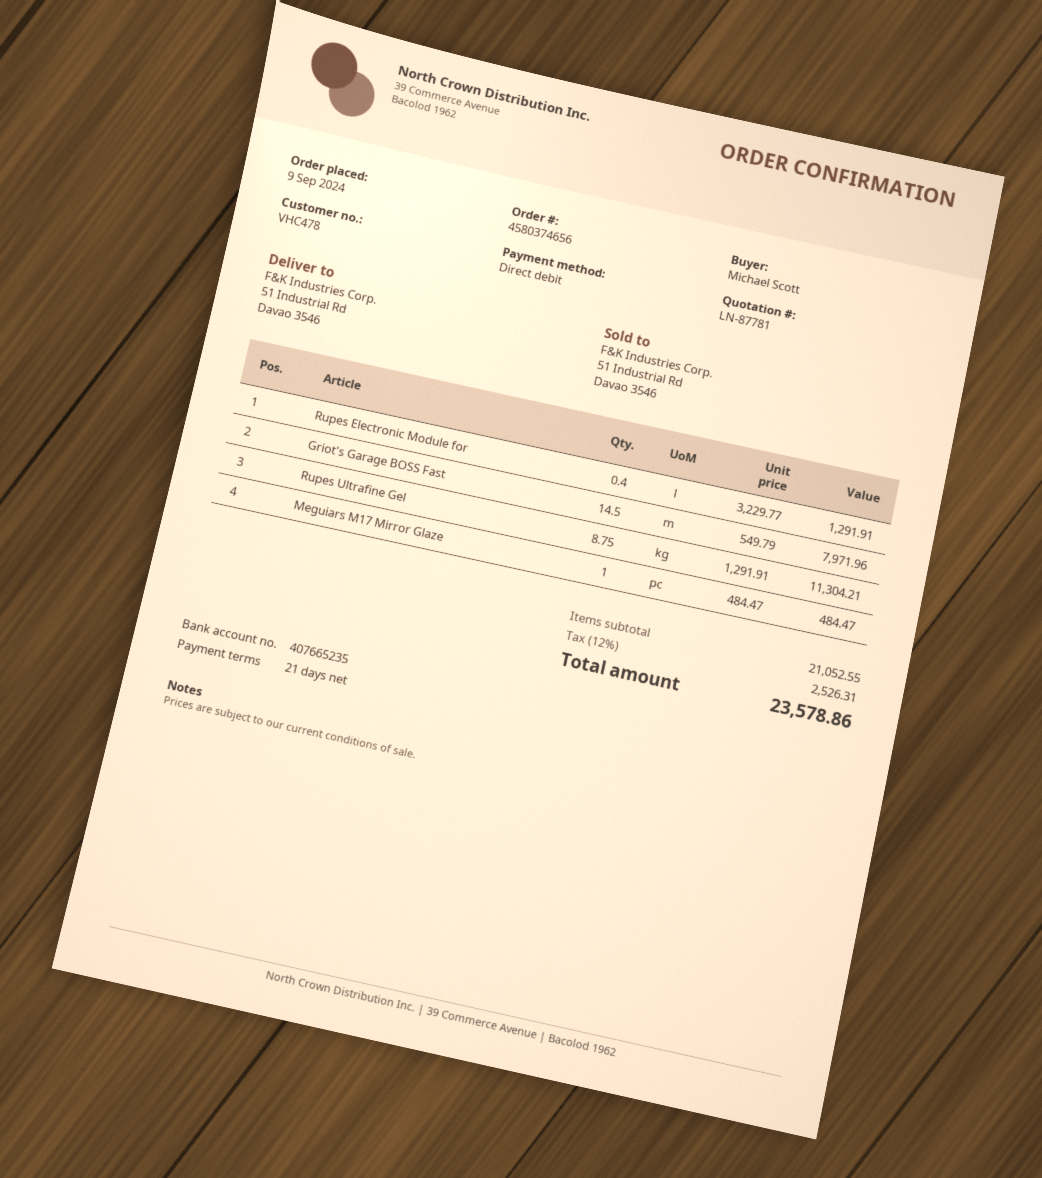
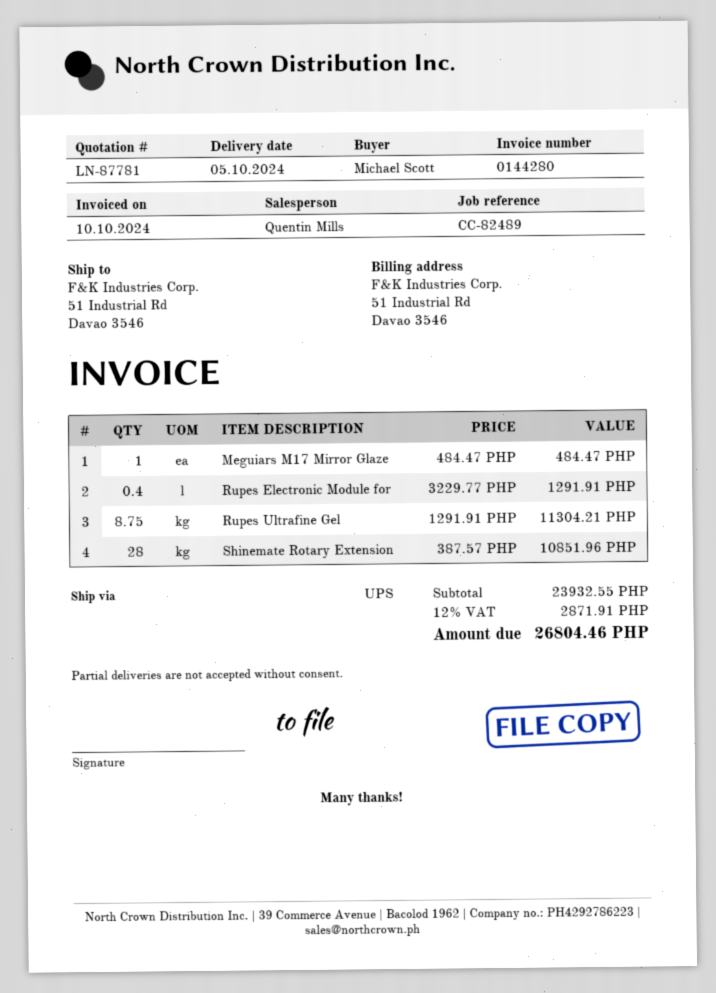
Griot's Garage BOSS Fast: 14.5 x 549.79 = 7971.96 -> none
Shinemate Rotary Extension: none -> 28 x 387.57 = 10851.96
subtotal: 21052.55 -> 23932.55
tax: 12% = 2526.31 -> 12% = 2871.91
total: 23578.86 -> 26804.46

